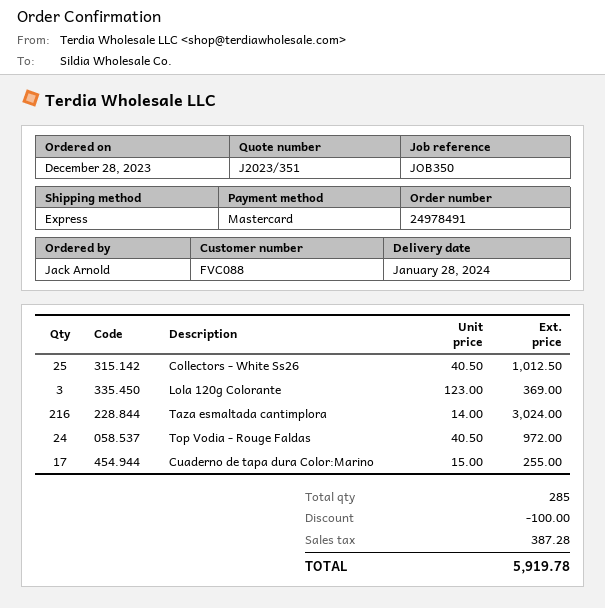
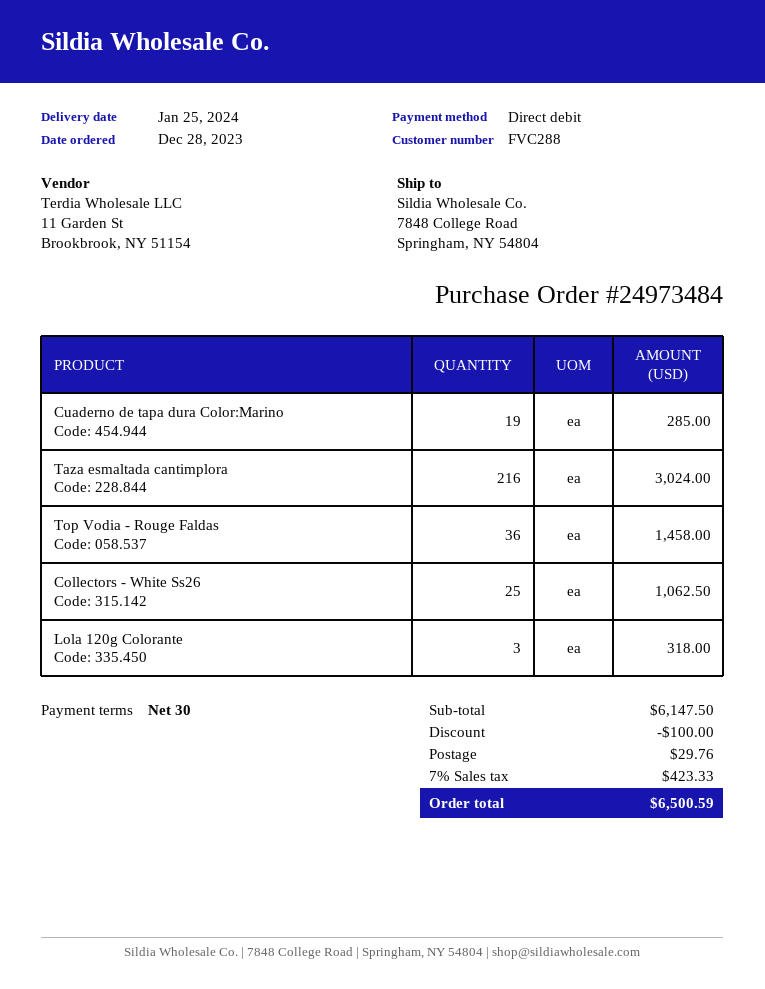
order number: 24978491 -> 24973484
delivery date: 2024-01-28 -> 2024-01-25
customer number: FVC088 -> FVC288
payment method: Mastercard -> direct debit
Collectors - White Ss26: 25 for 1012.50 -> 25 for 1062.50
Lola 120g Colorante: 3 for 369.00 -> 3 for 318.00
Top Vodia - Rouge Faldas: 24 for 972.00 -> 36 for 1458.00
Cuaderno de tapa dura Color:Marino: 17 for 255.00 -> 19 for 285.00
shipping: none -> 29.76
tax: 387.28 -> 423.33
total: 5919.78 -> 6500.59

